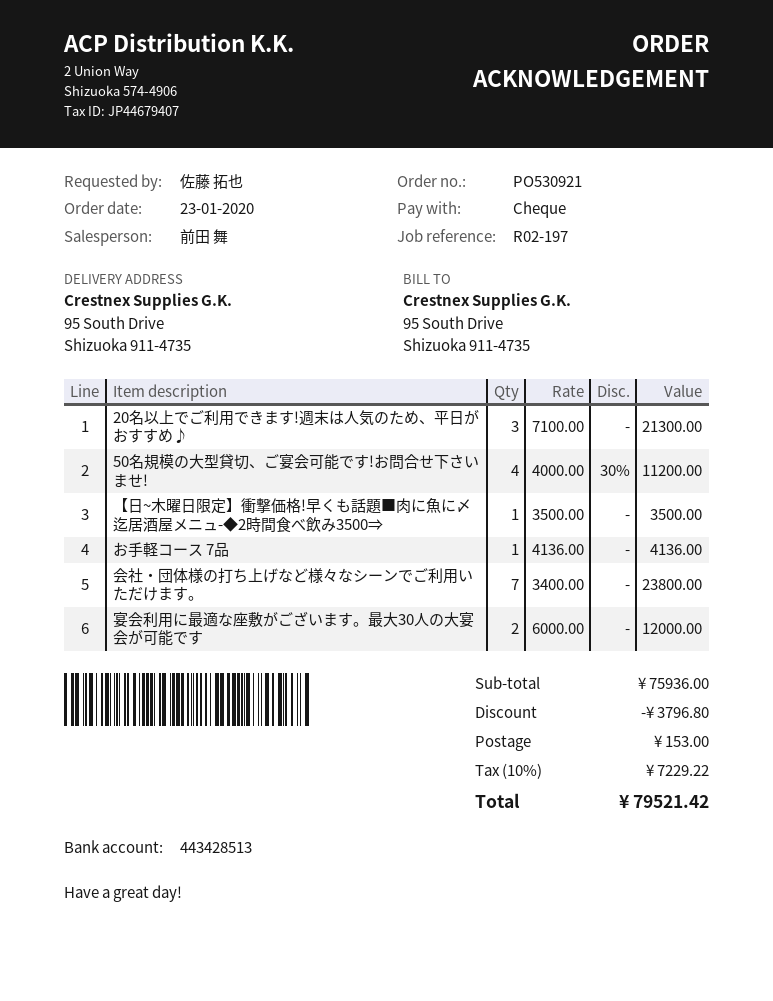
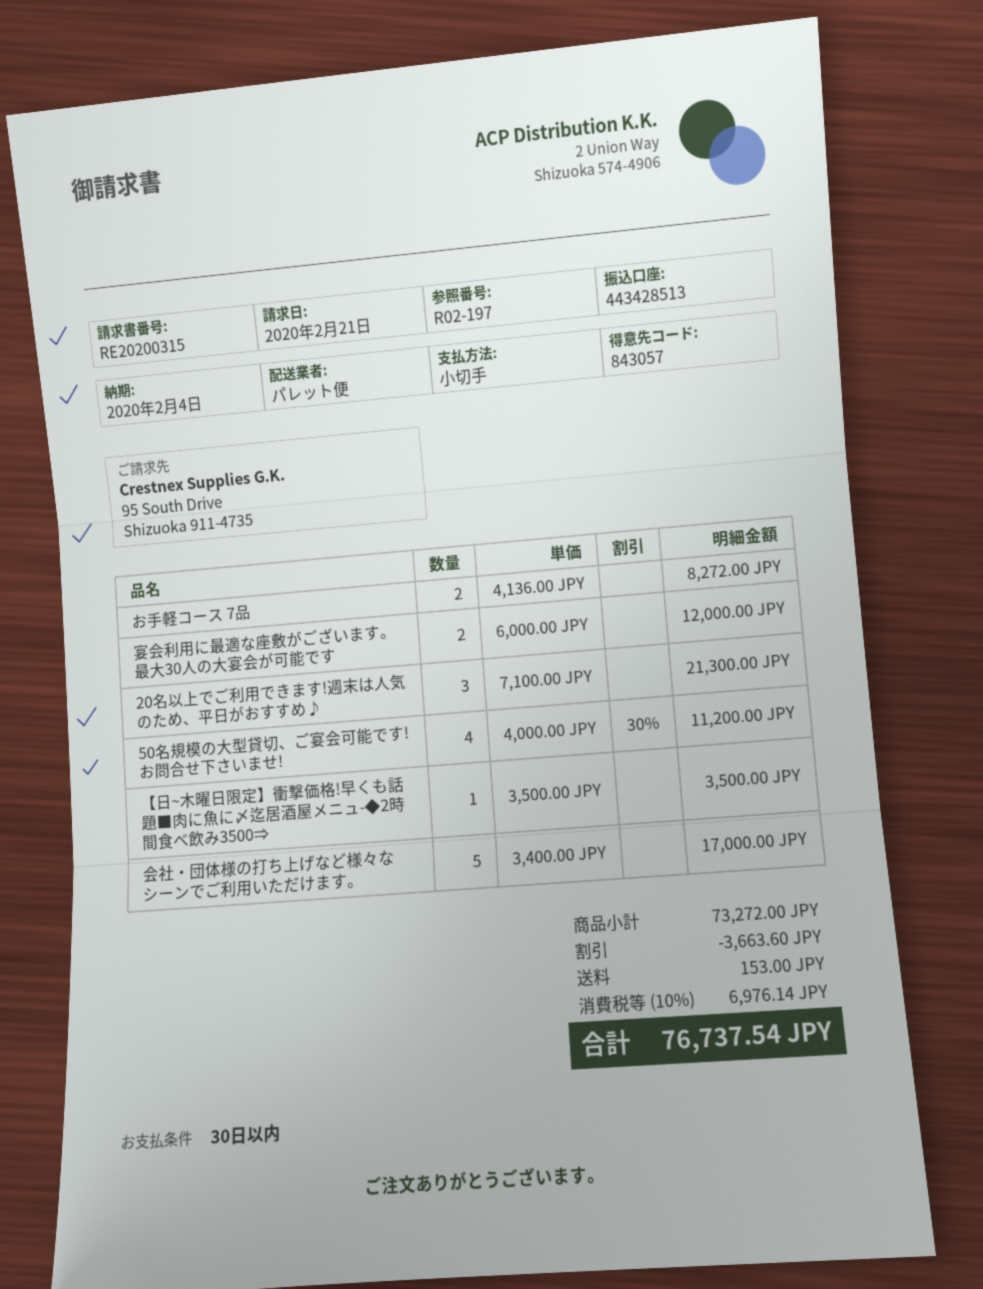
お手軽コース 7品: 1 x 4136.00 = 4136.00 -> 2 x 4136.00 = 8272.00
会社・団体様の打ち上げなど様々なシーンでご利用いただけます。: 7 x 3400.00 = 23800.00 -> 5 x 3400.00 = 17000.00
subtotal: 75936.00 -> 73272.00
discount: 3796.80 -> 3663.60
tax: 10% = 7229.22 -> 10% = 6976.14
total: 79521.42 -> 76737.54

